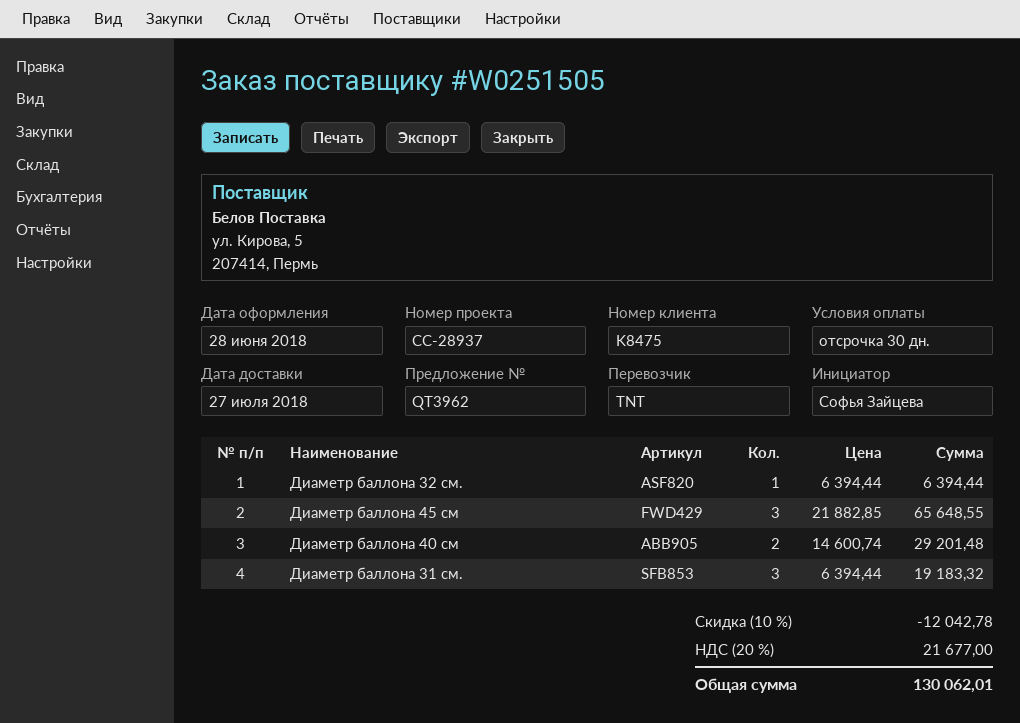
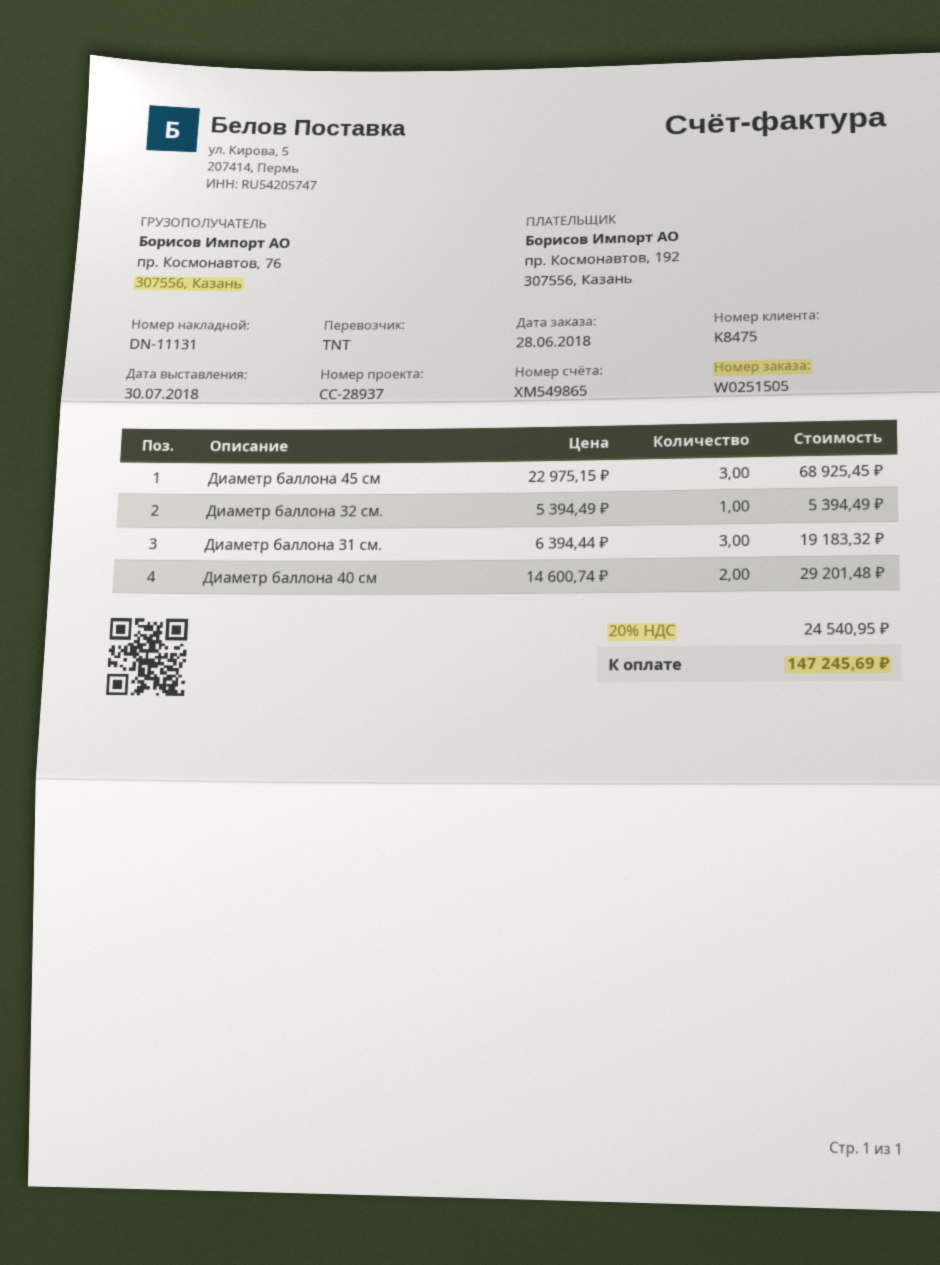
Диаметр баллона 32 см.: 1 x 6394.44 = 6394.44 -> 1 x 5394.49 = 5394.49
Диаметр баллона 45 см: 3 x 21882.85 = 65648.55 -> 3 x 22975.15 = 68925.45
discount: 10% = 12042.78 -> none
tax: 20% = 21677.00 -> 20% = 24540.95
total: 130062.01 -> 147245.69

